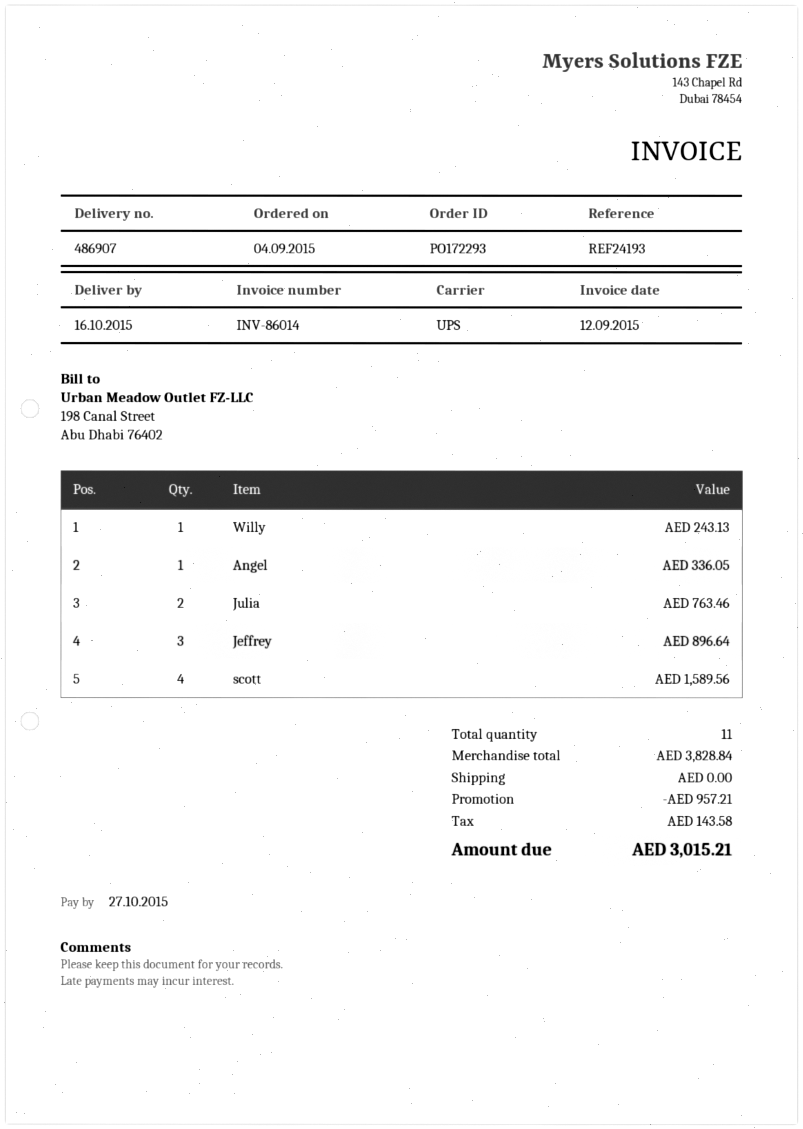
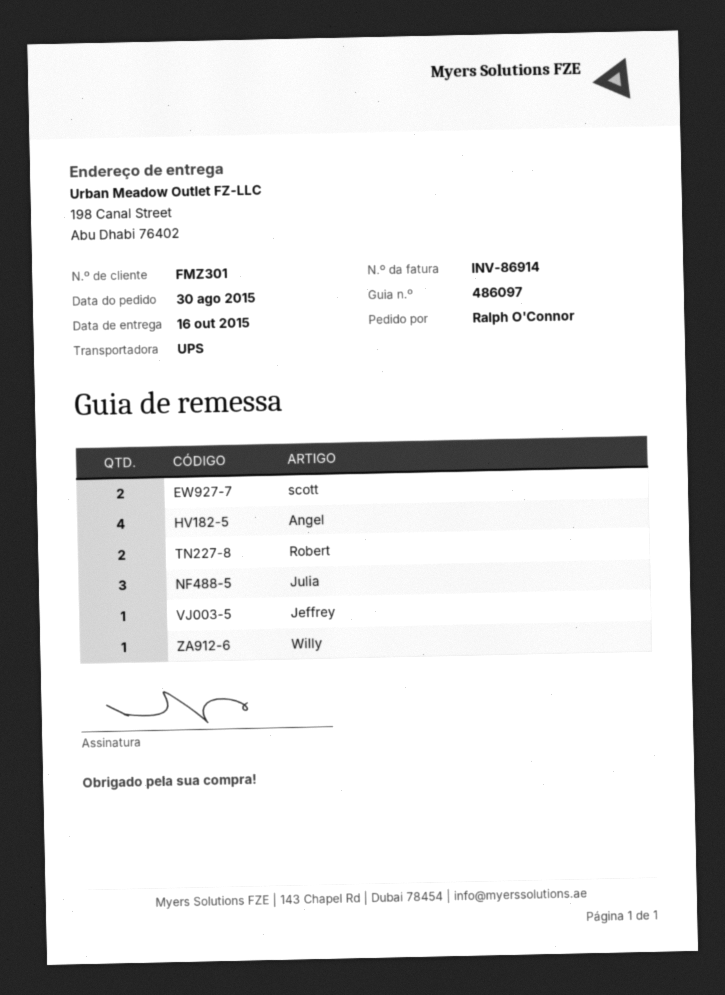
order date: 2015-09-04 -> 2015-08-30
delivery note number: 486907 -> 486097
invoice number: INV-86014 -> INV-86914
Angel: 1 -> 4
Julia: 2 -> 3
Jeffrey: 3 -> 1
scott: 4 -> 2
Robert: none -> 2

